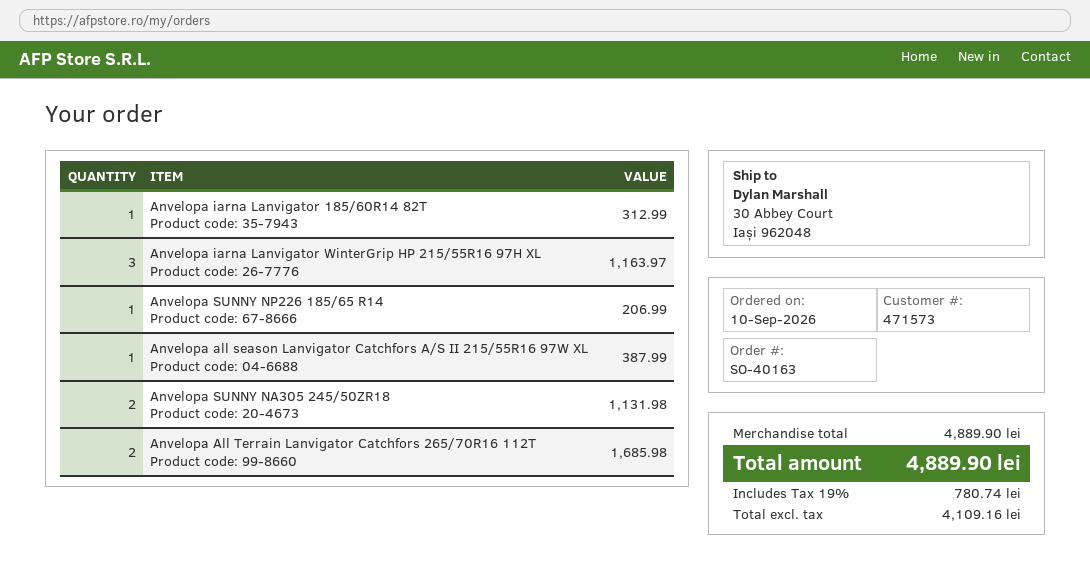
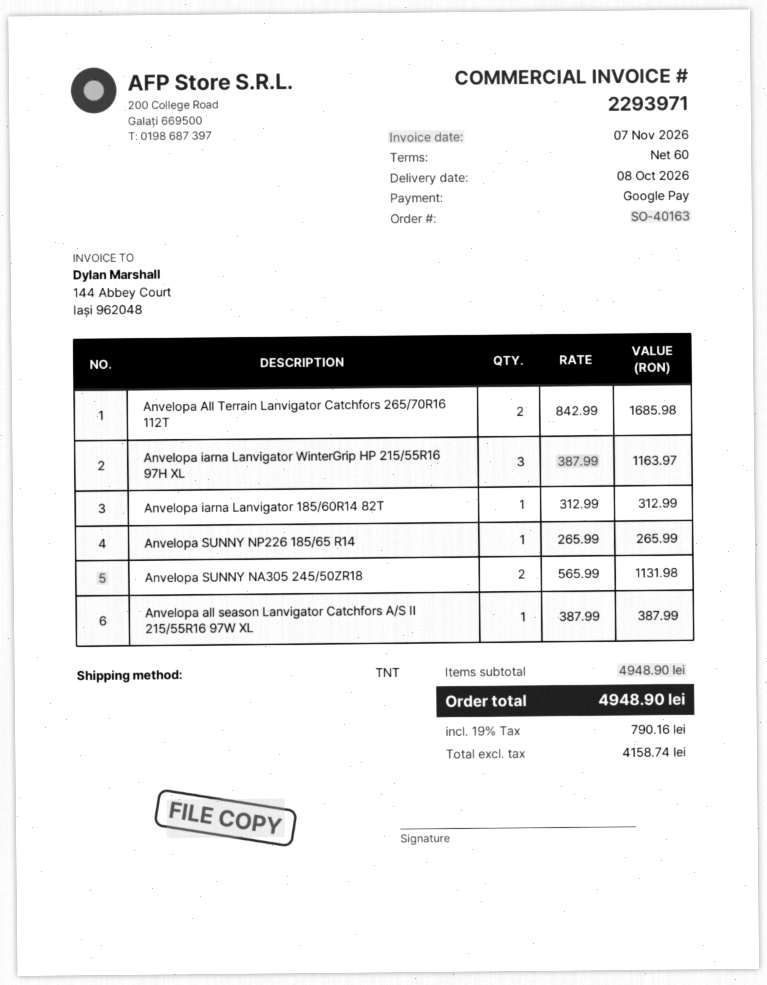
Anvelopa SUNNY NP226 185/65 R14: 1 for 206.99 -> 1 for 265.99
subtotal: 4889.90 -> 4948.90
net: 4109.16 -> 4158.74
tax: 19% = 780.74 -> 19% = 790.16
total: 4889.90 -> 4948.90

